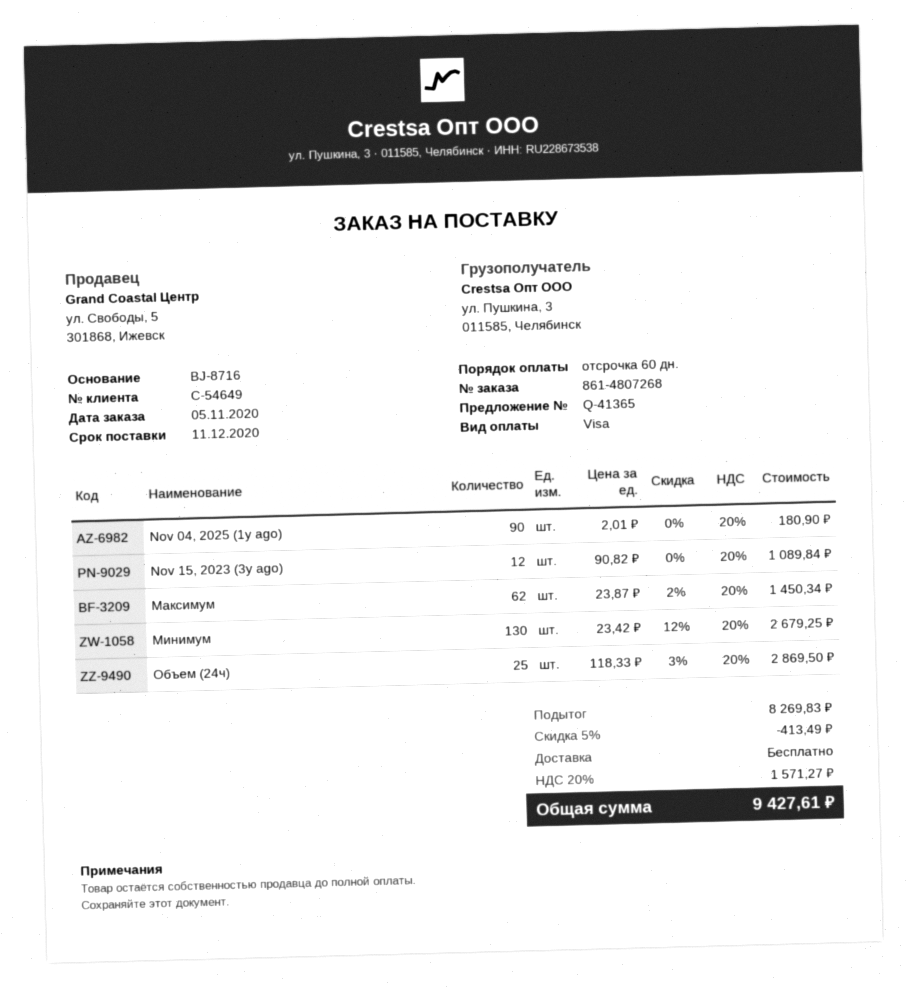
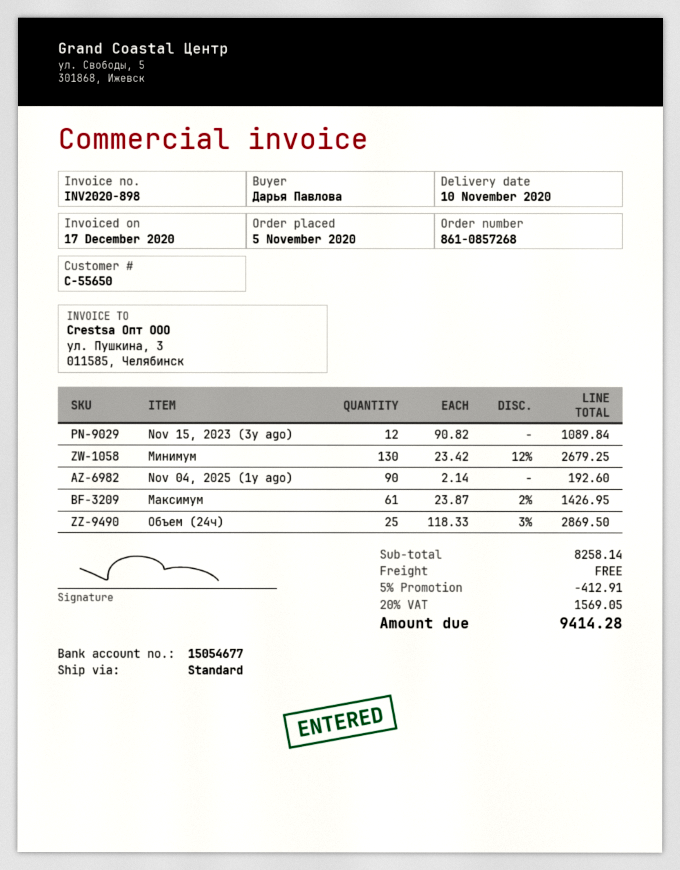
order number: 861-4807268 -> 861-0857268
delivery date: 2020-12-11 -> 2020-11-10
customer number: C-54649 -> C-55650
Nov 04, 2025 (1y ago): 90 x 2.01 = 180.90 -> 90 x 2.14 = 192.60
Максимум: 62 x 23.87 - 2% = 1450.34 -> 61 x 23.87 - 2% = 1426.95
subtotal: 8269.83 -> 8258.14
discount: 5% = 413.49 -> 5% = 412.91
tax: 20% = 1571.27 -> 20% = 1569.05
total: 9427.61 -> 9414.28

